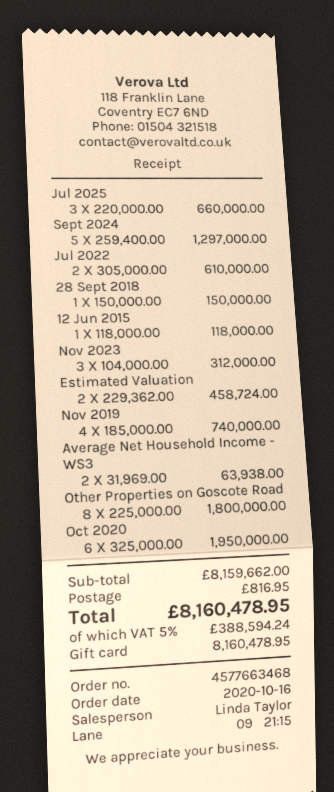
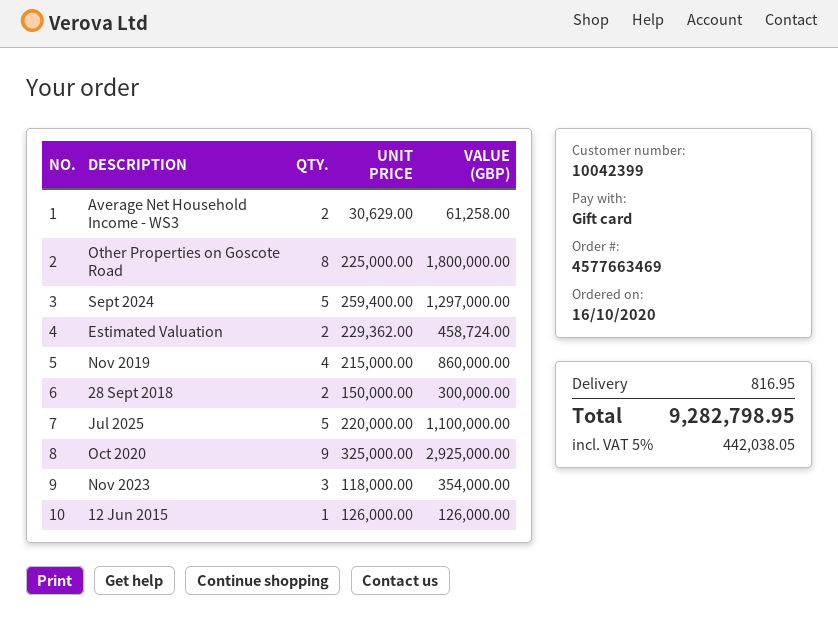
order number: 4577663468 -> 4577663469
Jul 2025: 3 x 220000.00 = 660000.00 -> 5 x 220000.00 = 1100000.00
Jul 2022: 2 x 305000.00 = 610000.00 -> none
28 Sept 2018: 1 x 150000.00 = 150000.00 -> 2 x 150000.00 = 300000.00
12 Jun 2015: 1 x 118000.00 = 118000.00 -> 1 x 126000.00 = 126000.00
Nov 2023: 3 x 104000.00 = 312000.00 -> 3 x 118000.00 = 354000.00
Nov 2019: 4 x 185000.00 = 740000.00 -> 4 x 215000.00 = 860000.00
Average Net Household Income - WS3: 2 x 31969.00 = 63938.00 -> 2 x 30629.00 = 61258.00
Oct 2020: 6 x 325000.00 = 1950000.00 -> 9 x 325000.00 = 2925000.00
tax: 5% = 388594.24 -> 5% = 442038.05
total: 8160478.95 -> 9282798.95

